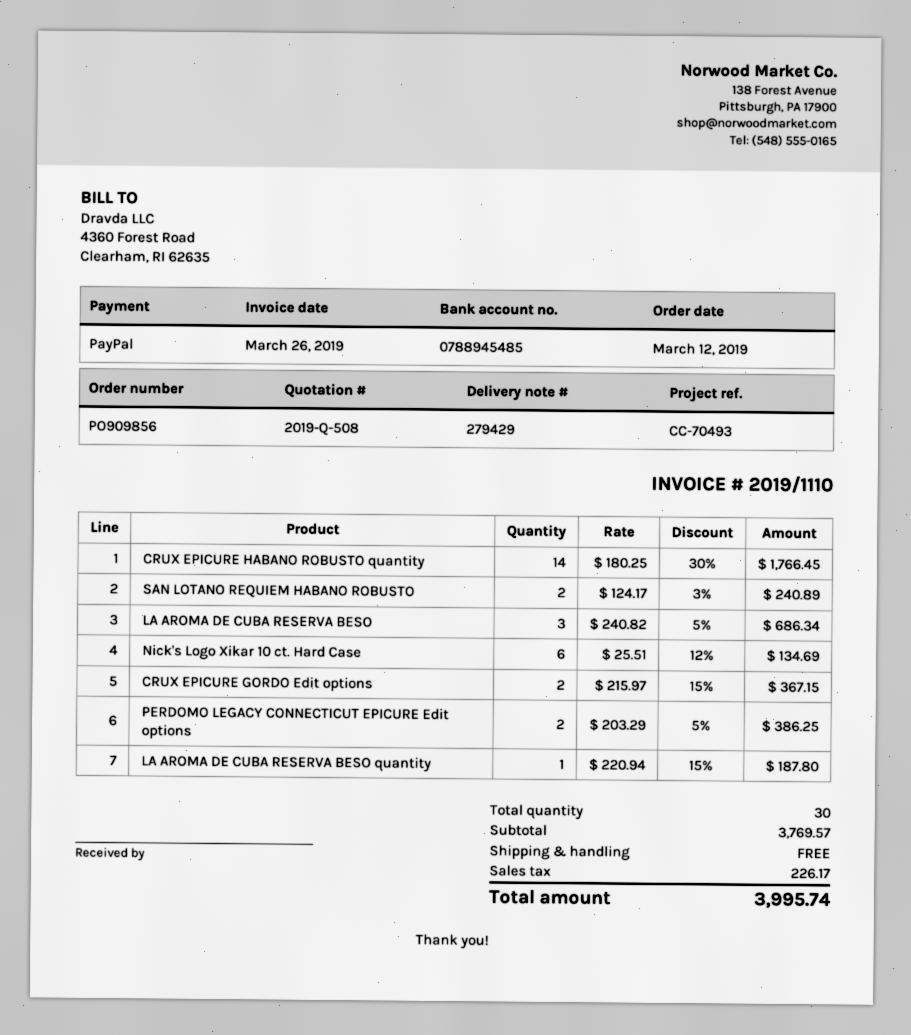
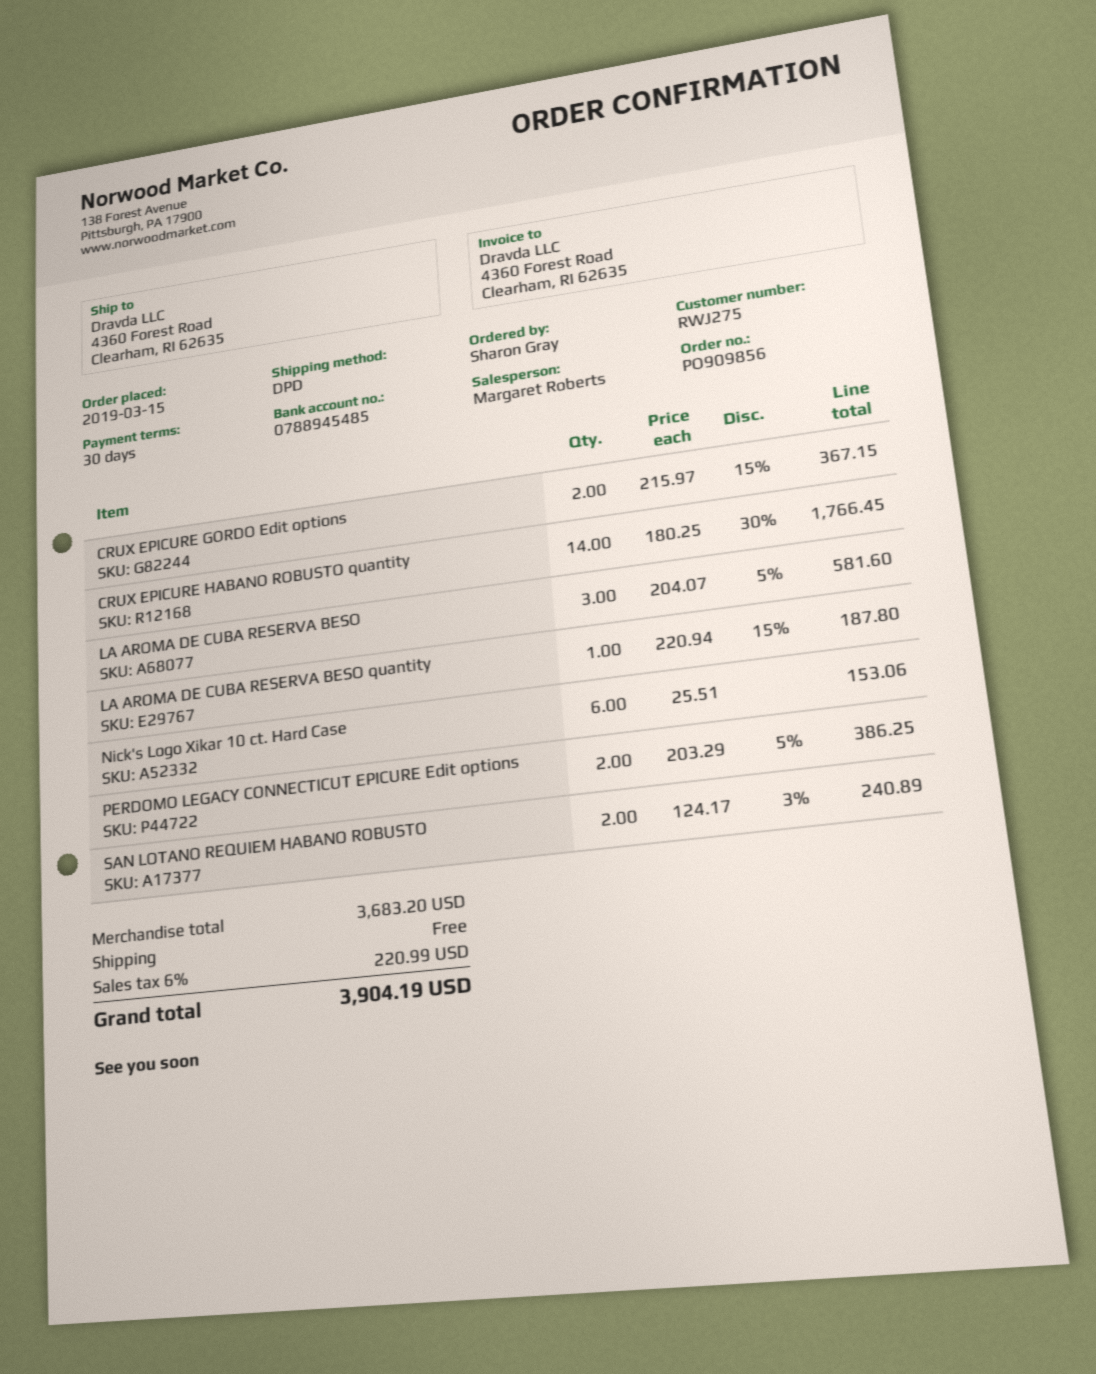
order date: 2019-03-12 -> 2019-03-15
LA AROMA DE CUBA RESERVA BESO: 3 x 240.82 - 5% = 686.34 -> 3 x 204.07 - 5% = 581.60
Nick's Logo Xikar 10 ct. Hard Case: 6 x 25.51 - 12% = 134.69 -> 6 x 25.51 = 153.06
subtotal: 3769.57 -> 3683.20
tax: 226.17 -> 220.99
total: 3995.74 -> 3904.19

